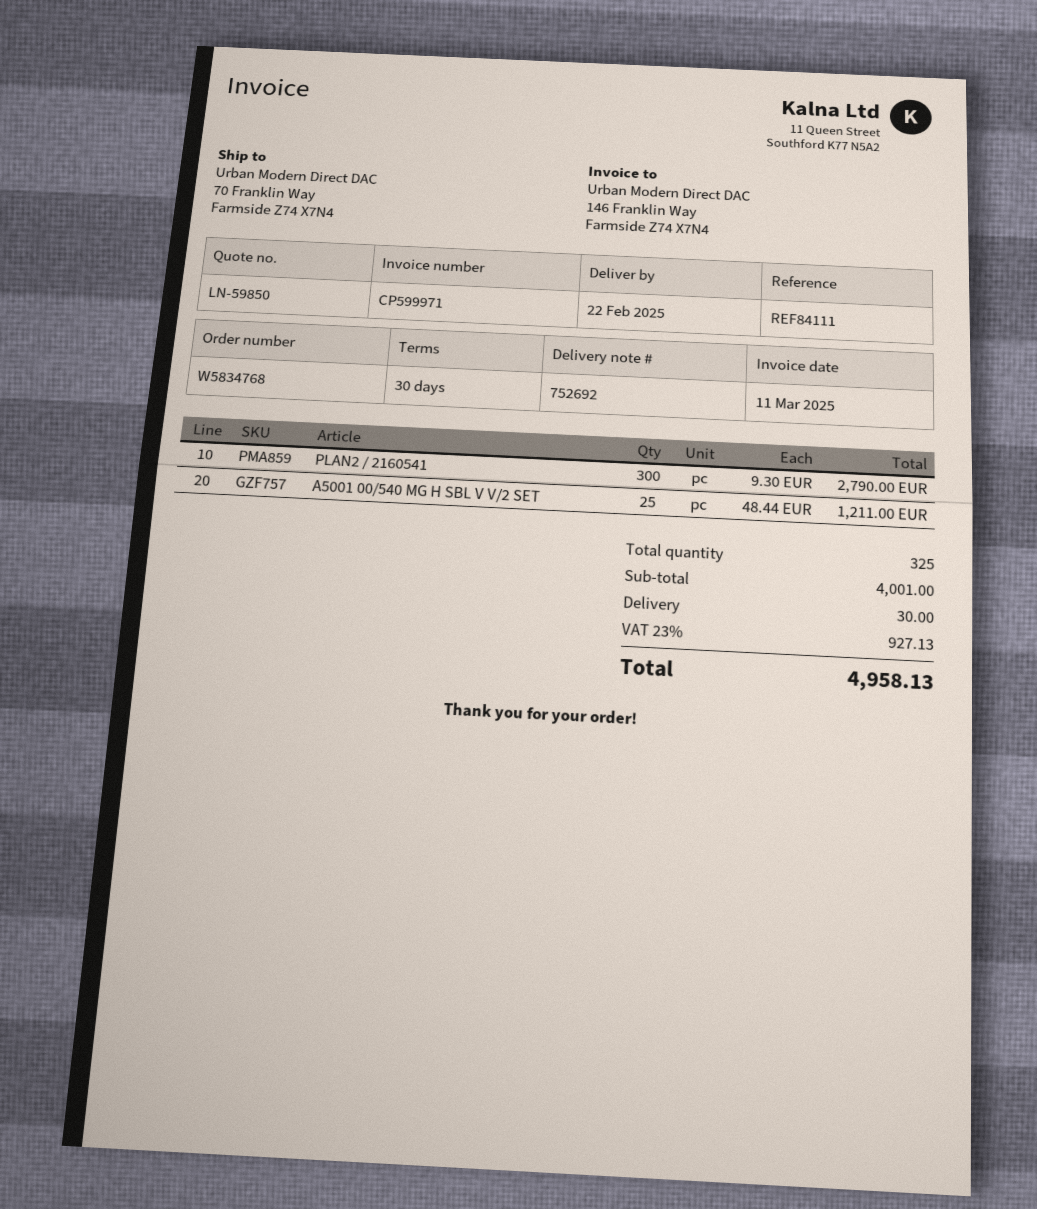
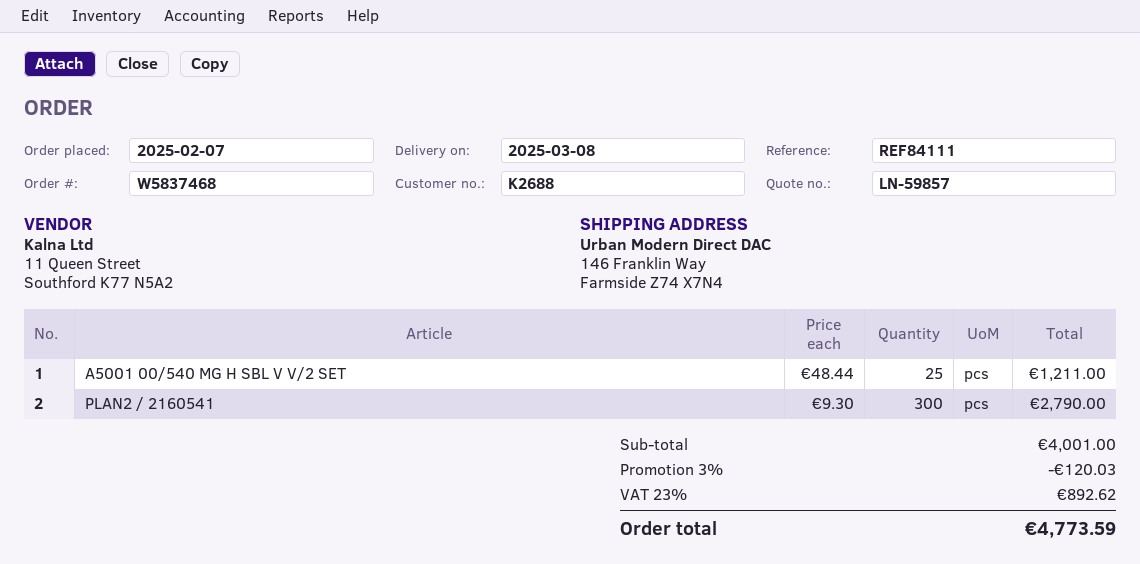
quote number: LN-59850 -> LN-59857
order number: W5834768 -> W5837468
delivery date: 2025-02-22 -> 2025-03-08
ship to: 70 Franklin Way, Farmside Z74 X7N4 -> 146 Franklin Way, Farmside Z74 X7N4
discount: none -> 3% = 120.03
shipping: 30.00 -> none
tax: 23% = 927.13 -> 23% = 892.62
total: 4958.13 -> 4773.59

